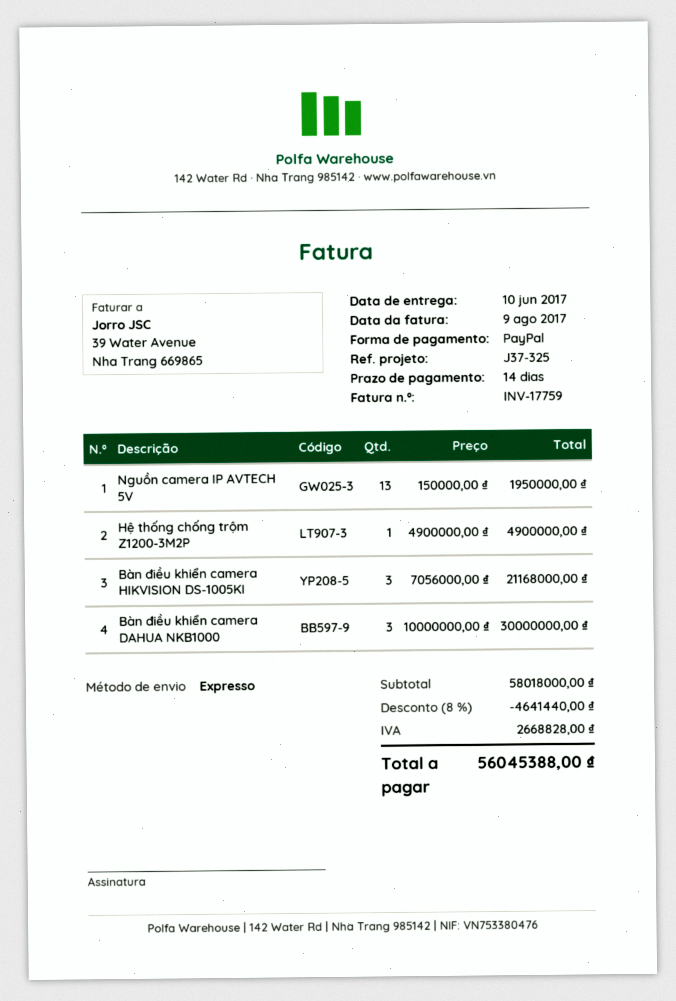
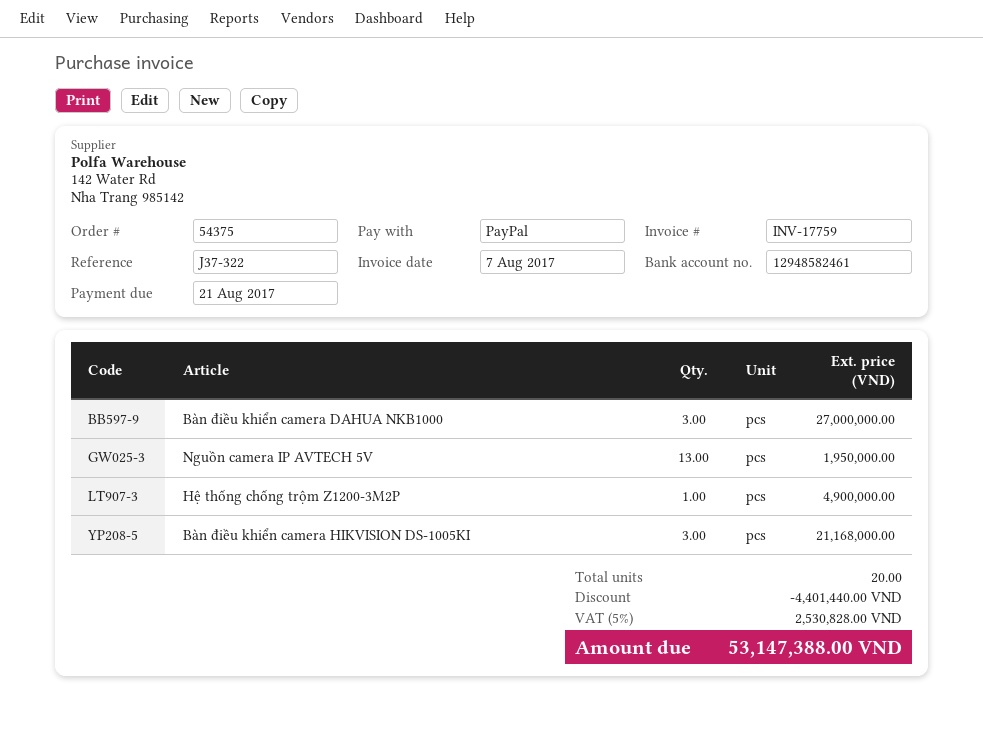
invoice date: 2017-08-09 -> 2017-08-07
reference: J37-325 -> J37-322
Bàn điều khiển camera DAHUA NKB1000: 3 for 30000000.00 -> 3 for 27000000.00
discount: 4641440.00 -> 4401440.00
tax: 2668828.00 -> 2530828.00
total: 56045388.00 -> 53147388.00

